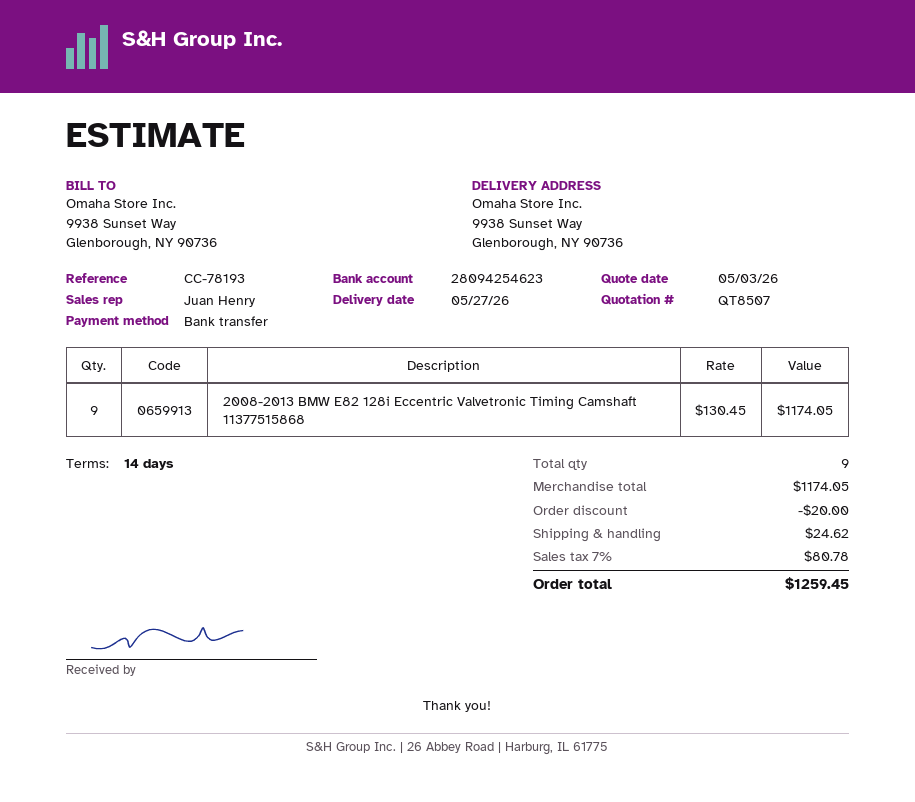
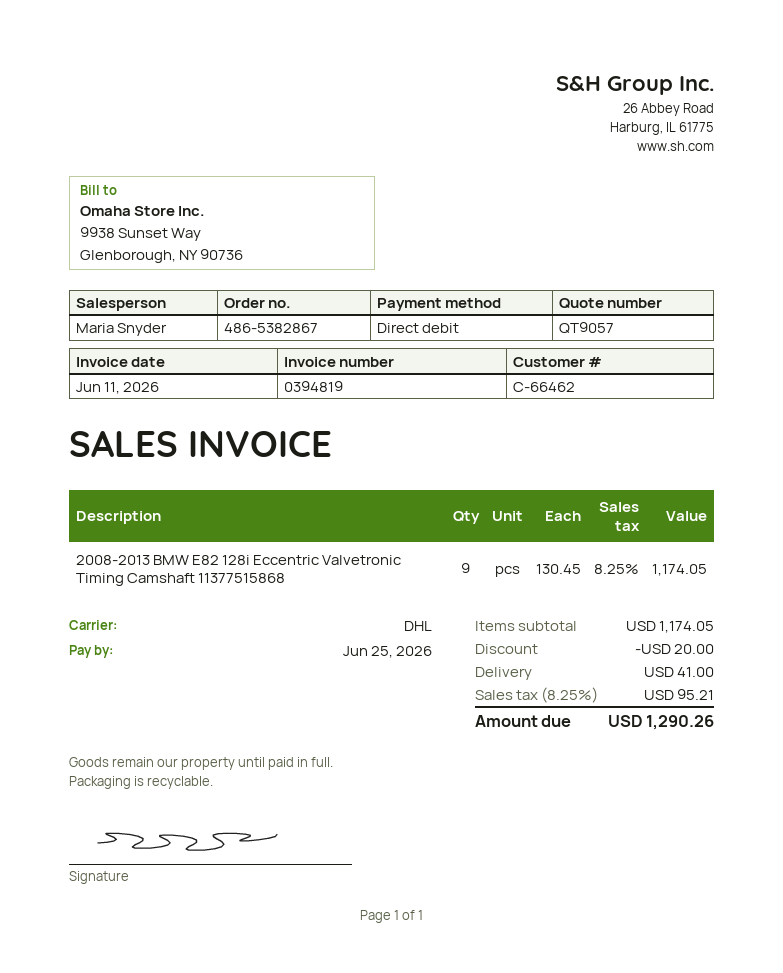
quote number: QT8507 -> QT9057
sales rep: Juan Henry -> Maria Snyder
payment method: bank transfer -> direct debit
shipping: 24.62 -> 41.00
tax: 7% = 80.78 -> 8.25% = 95.21
total: 1259.45 -> 1290.26

